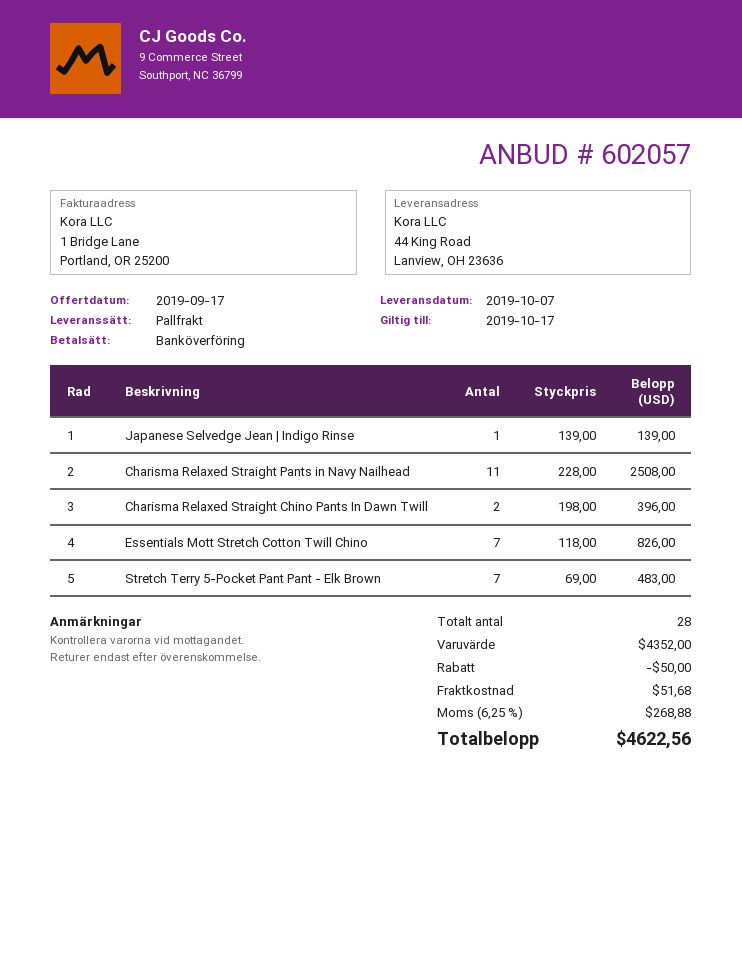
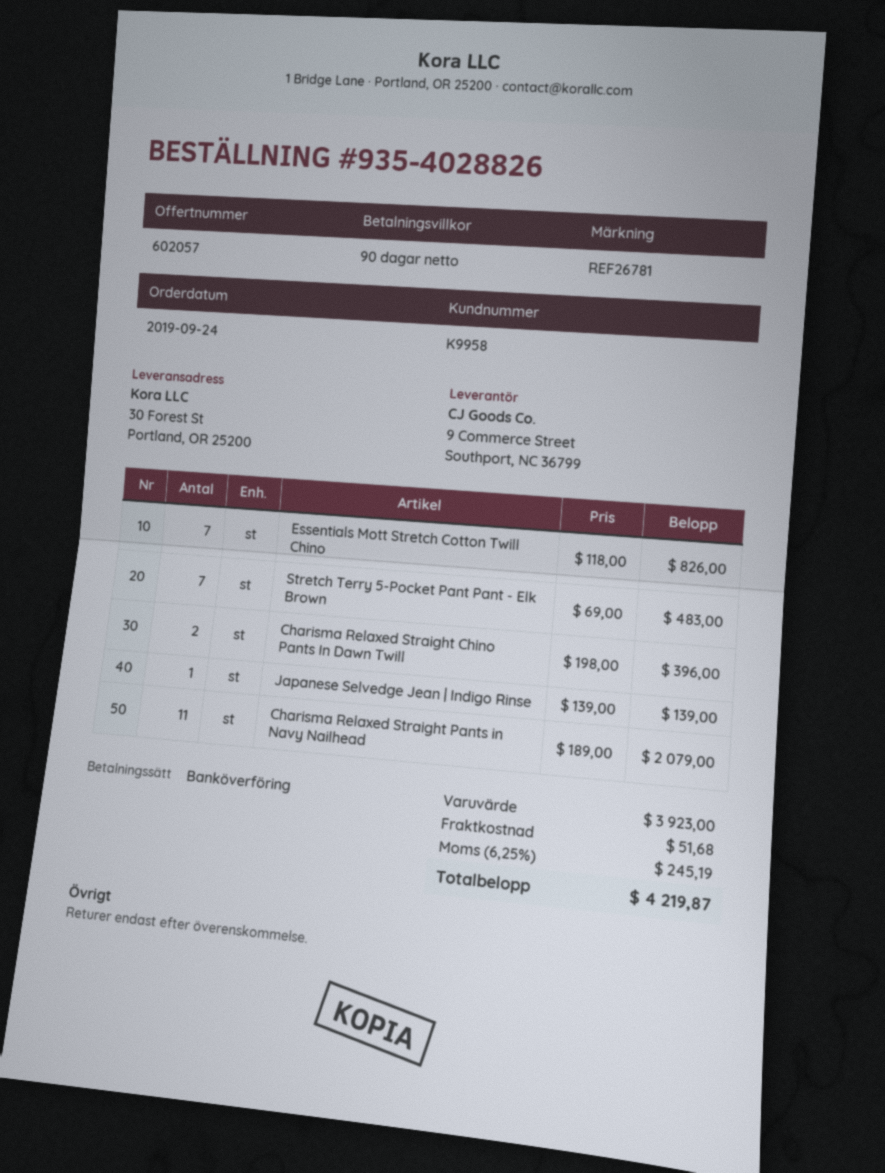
ship to: 44 King Road, Lanview, OH 23636 -> 30 Forest St, Portland, OR 25200
Charisma Relaxed Straight Pants in Navy Nailhead: 11 x 228.00 = 2508.00 -> 11 x 189.00 = 2079.00
subtotal: 4352.00 -> 3923.00
discount: 50.00 -> none
tax: 6.25% = 268.88 -> 6.25% = 245.19
total: 4622.56 -> 4219.87

